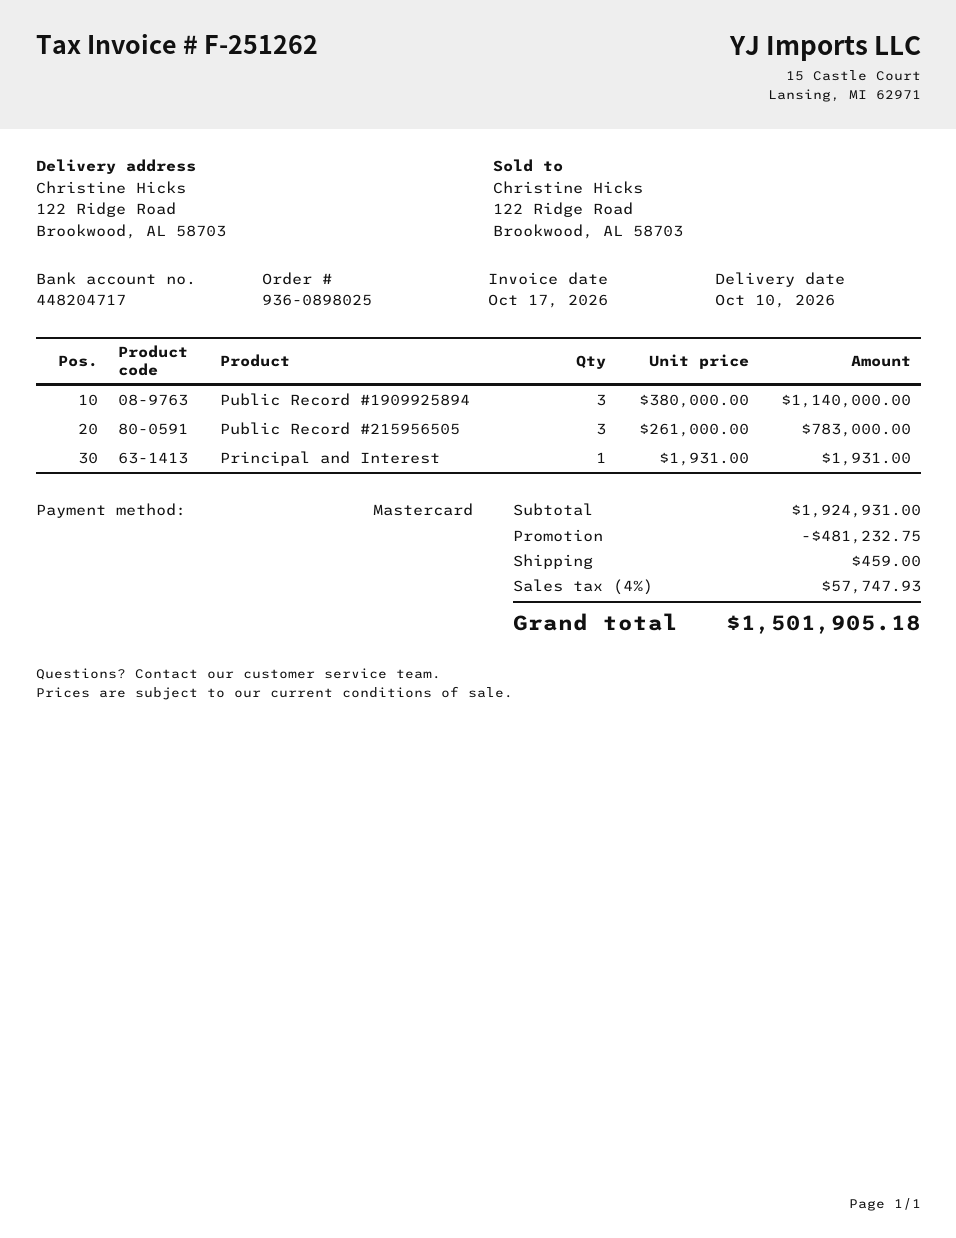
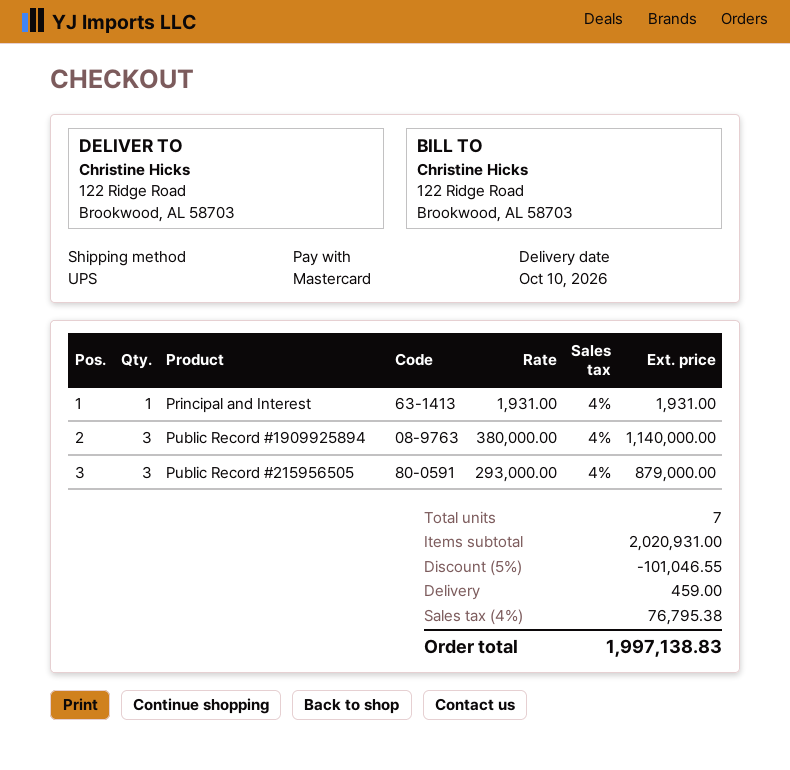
Public Record #215956505: 3 x 261000.00 = 783000.00 -> 3 x 293000.00 = 879000.00
subtotal: 1924931.00 -> 2020931.00
discount: 481232.75 -> 101046.55
tax: 4% = 57747.93 -> 4% = 76795.38
total: 1501905.18 -> 1997138.83

